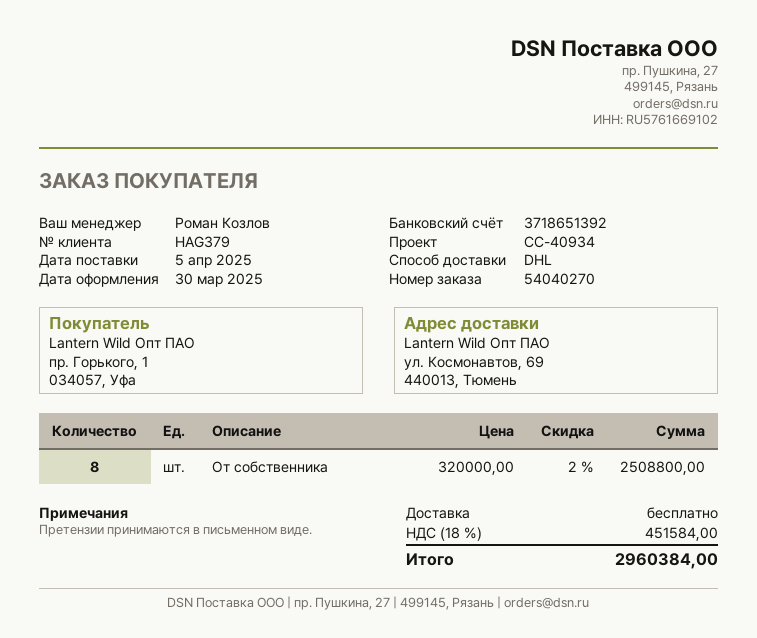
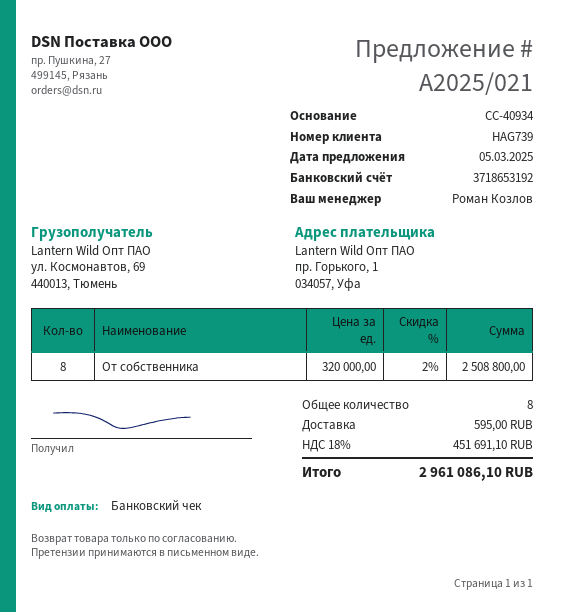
customer number: HAG379 -> HAG739
bank account: 3718651392 -> 3718653192
shipping: 0.00 -> 595.00
tax: 18% = 451584.00 -> 18% = 451691.10
total: 2960384.00 -> 2961086.10

